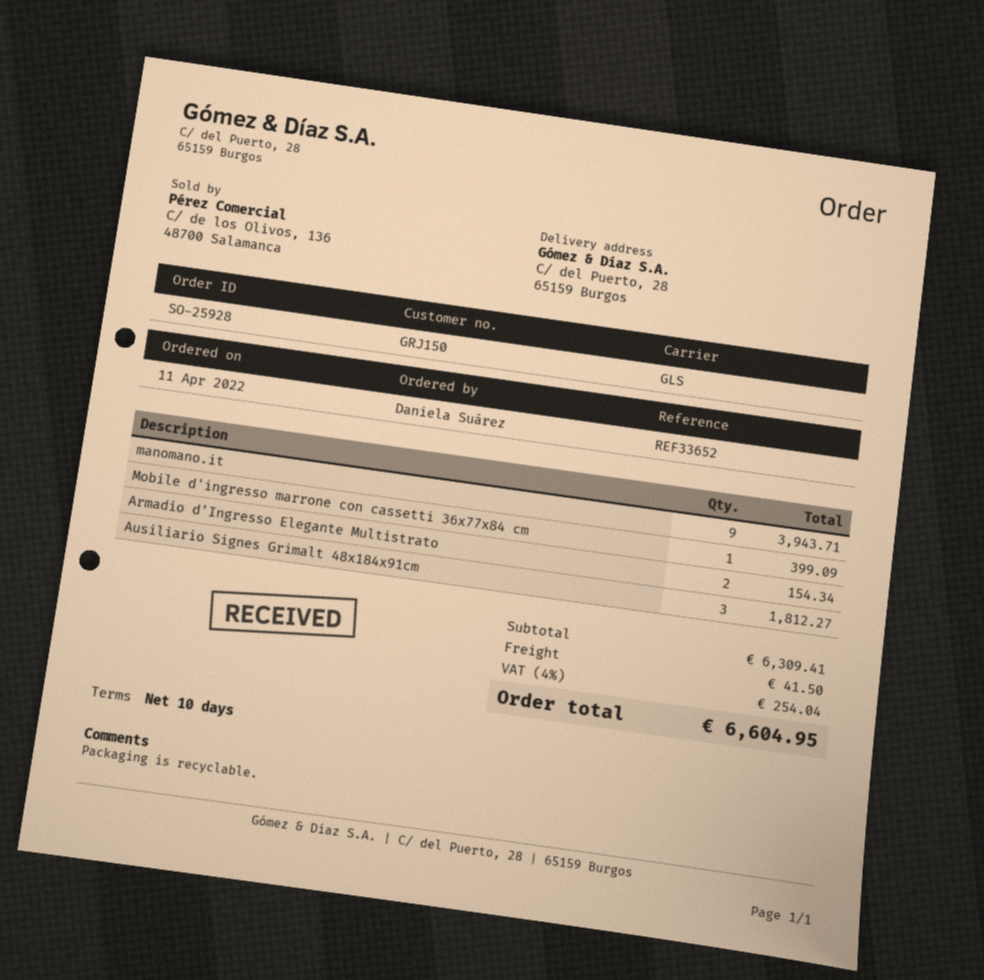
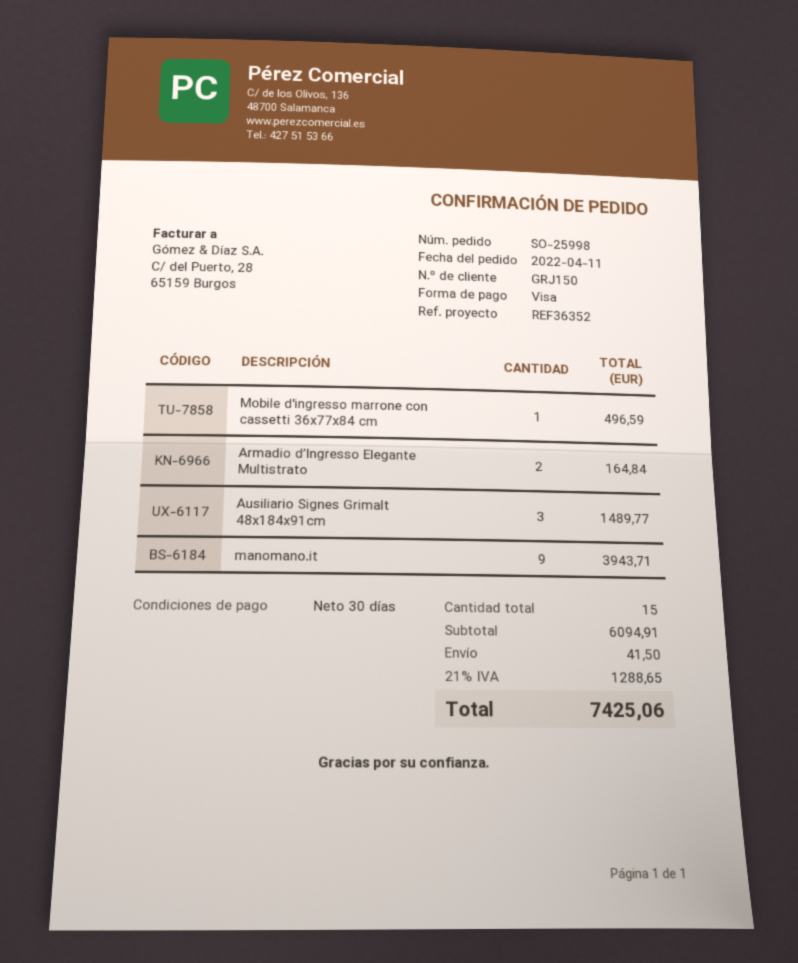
order number: SO-25928 -> SO-25998
payment terms: 10 days -> 30 days
reference: REF33652 -> REF36352
Mobile d'ingresso marrone con cassetti 36x77x84 cm: 1 for 399.09 -> 1 for 496.59
Armadio d’Ingresso Elegante Multistrato: 2 for 154.34 -> 2 for 164.84
Ausiliario Signes Grimalt 48x184x91cm: 3 for 1812.27 -> 3 for 1489.77
subtotal: 6309.41 -> 6094.91
tax: 4% = 254.04 -> 21% = 1288.65
total: 6604.95 -> 7425.06

